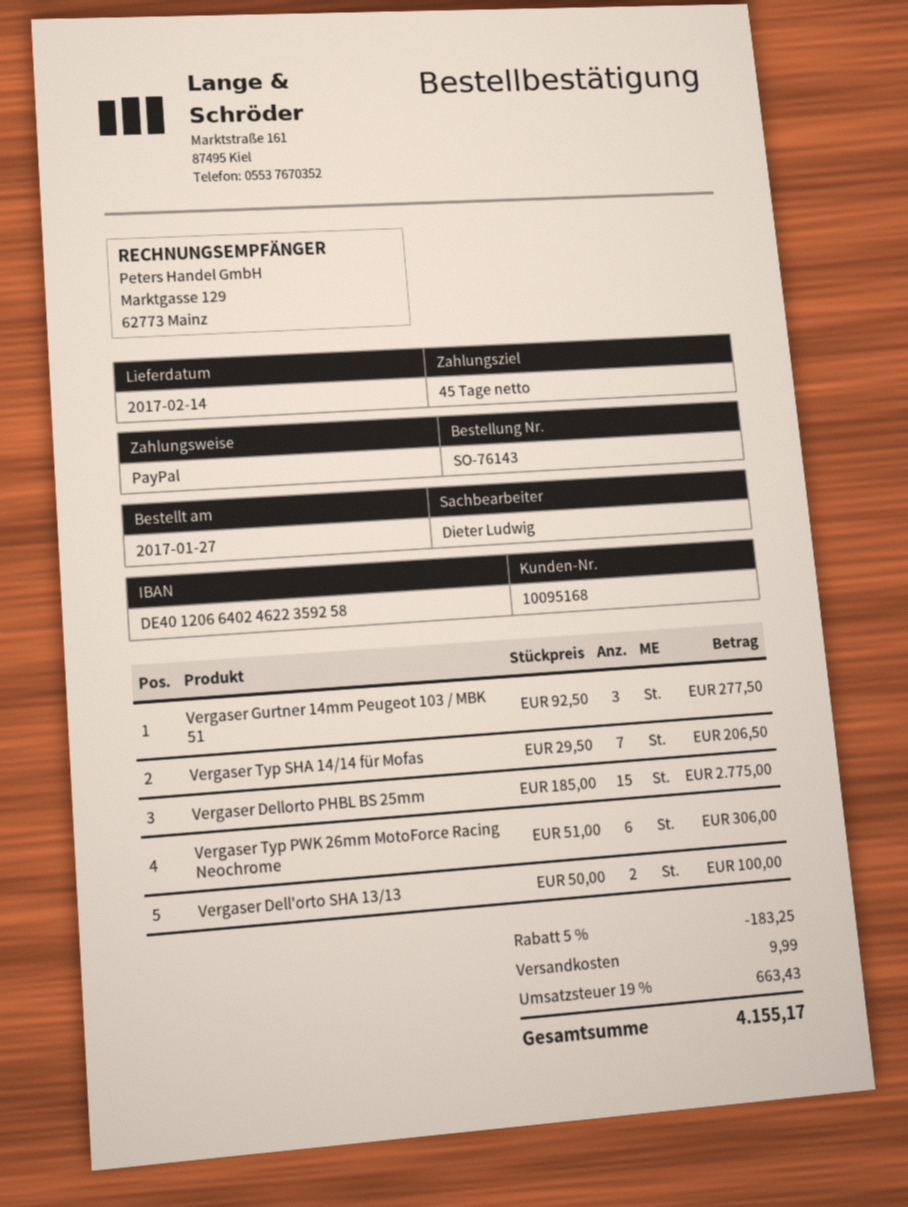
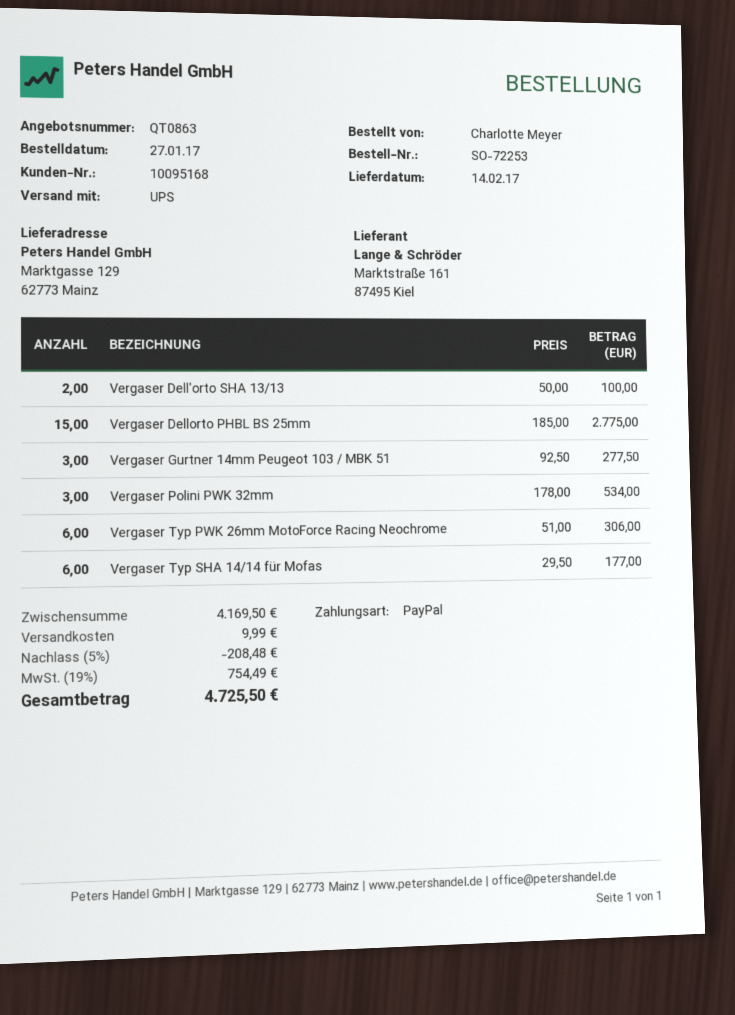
order number: SO-76143 -> SO-72253
Vergaser Typ SHA 14/14 für Mofas: 7 x 29.50 = 206.50 -> 6 x 29.50 = 177.00
Vergaser Polini PWK 32mm: none -> 3 x 178.00 = 534.00
discount: 5% = 183.25 -> 5% = 208.48
tax: 19% = 663.43 -> 19% = 754.49
total: 4155.17 -> 4725.50

